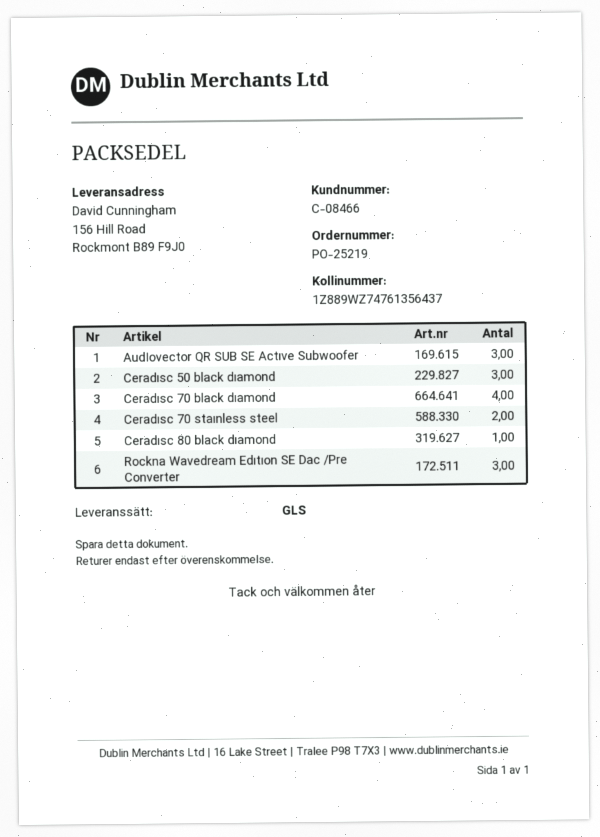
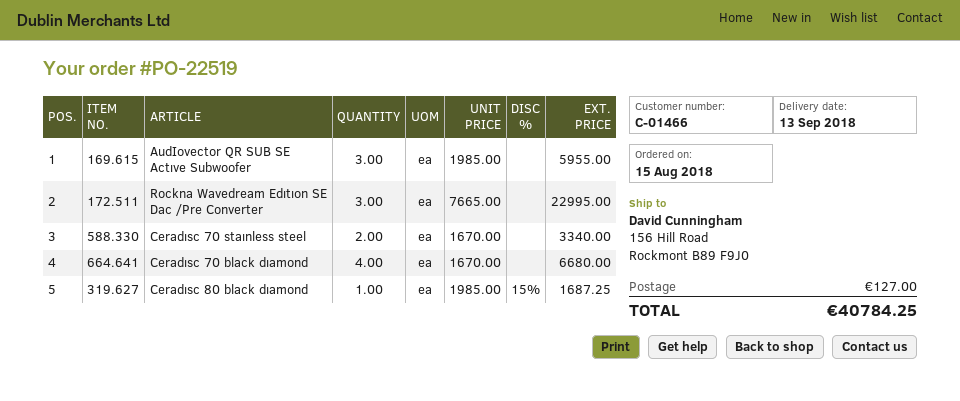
order number: PO-25219 -> PO-22519
customer number: C-08466 -> C-01466
Ceradısc 50 black dıamond: 3 -> none

